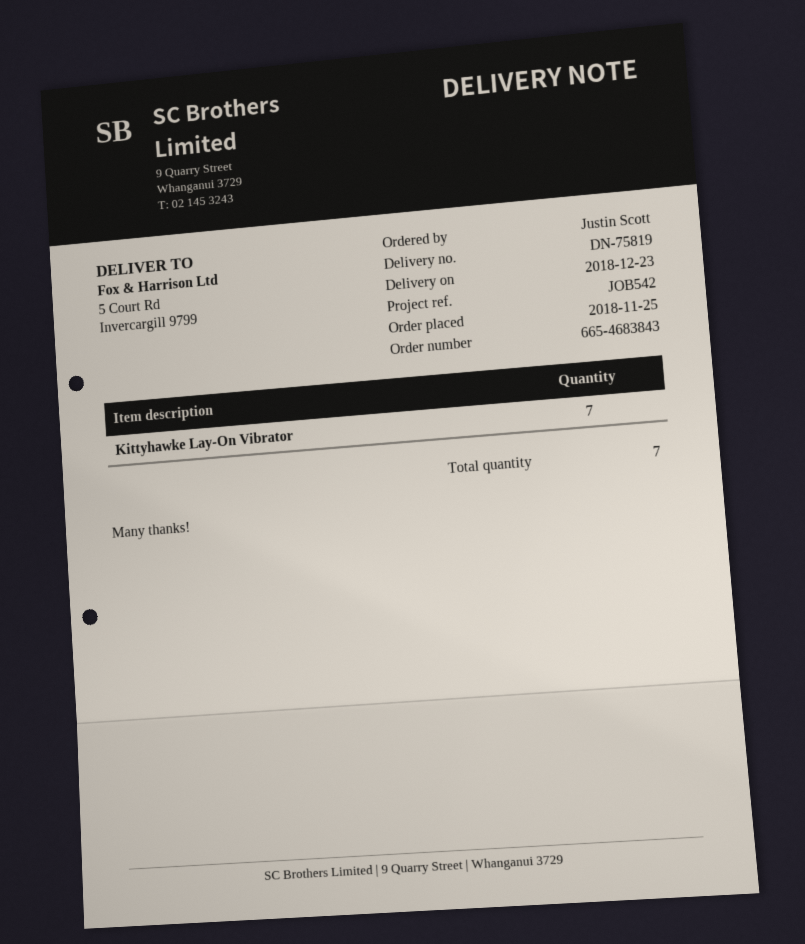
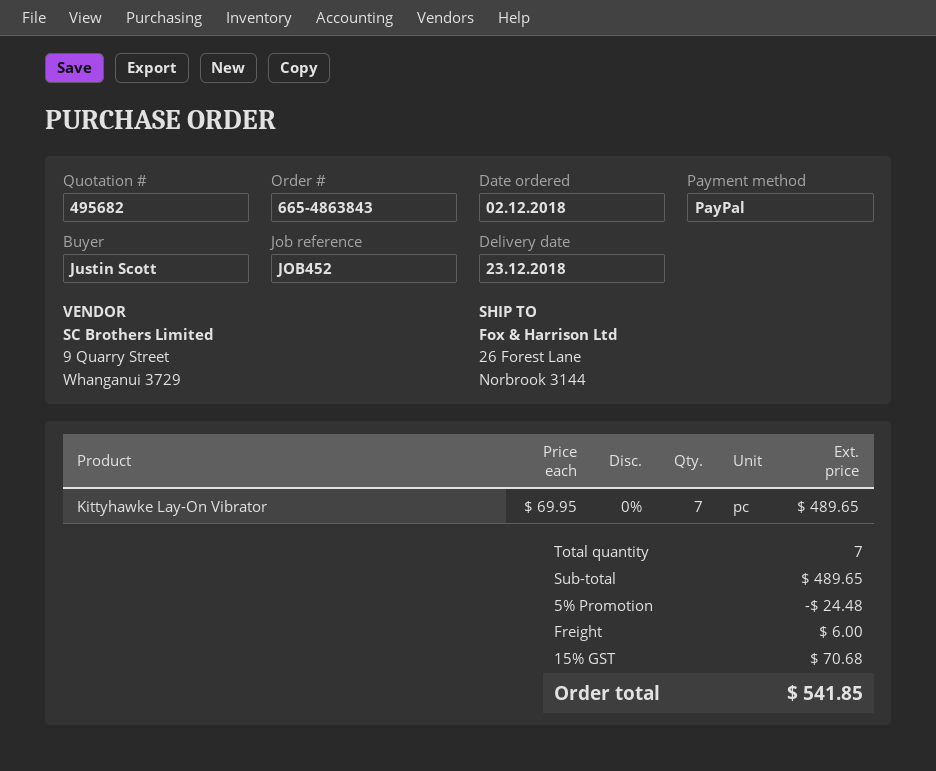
order number: 665-4683843 -> 665-4863843
order date: 2018-11-25 -> 2018-12-02
reference: JOB542 -> JOB452
ship to: 5 Court Rd, Invercargill 9799 -> 26 Forest Lane, Norbrook 3144

